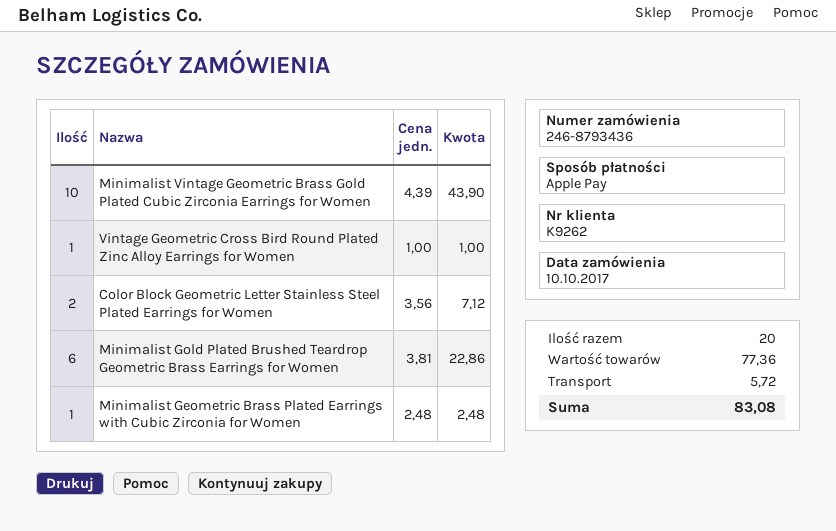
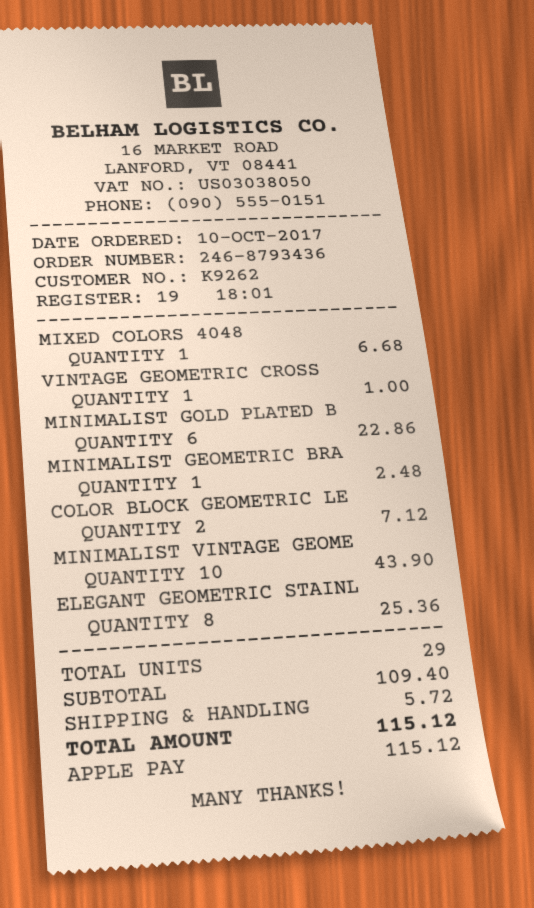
MIXED COLORS 4048: none -> 1 for 6.68
ELEGANT GEOMETRIC STAINL: none -> 8 for 25.36
total quantity: 20 -> 29
subtotal: 77.36 -> 109.40
total: 83.08 -> 115.12

